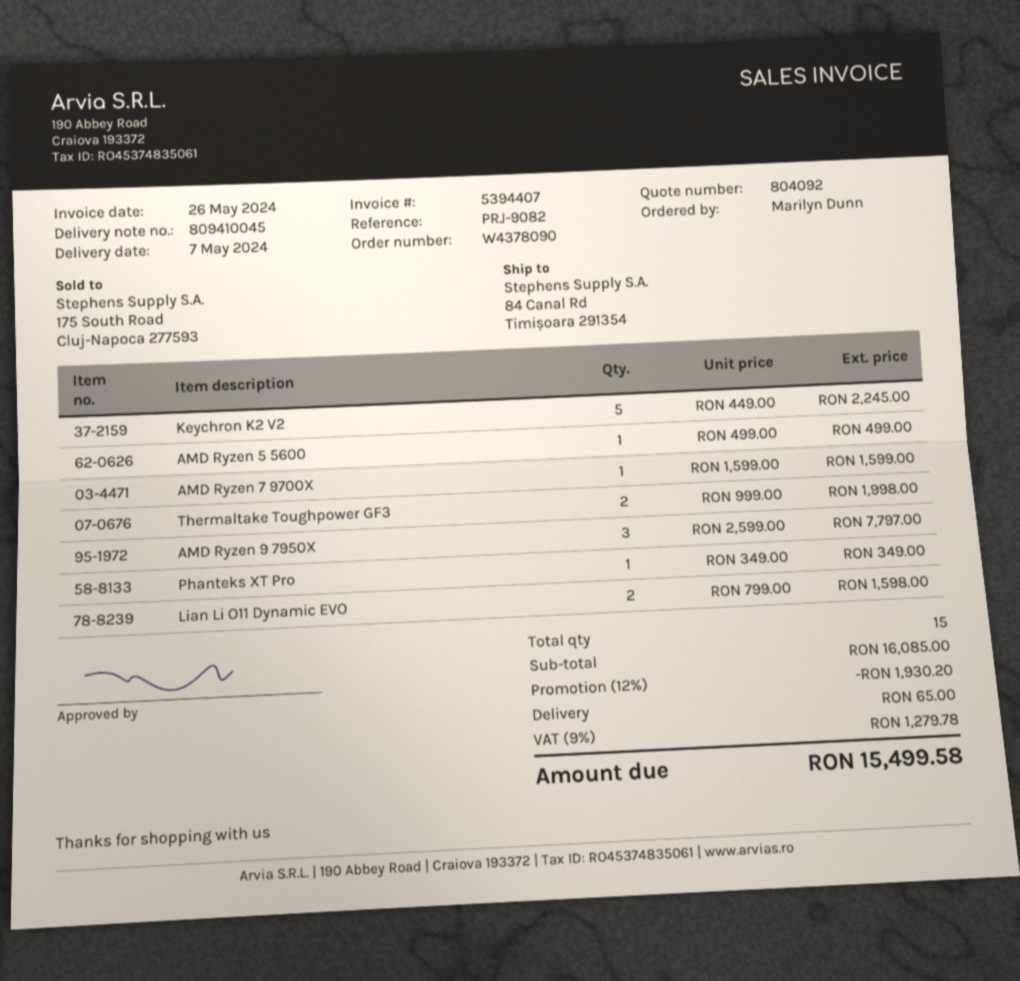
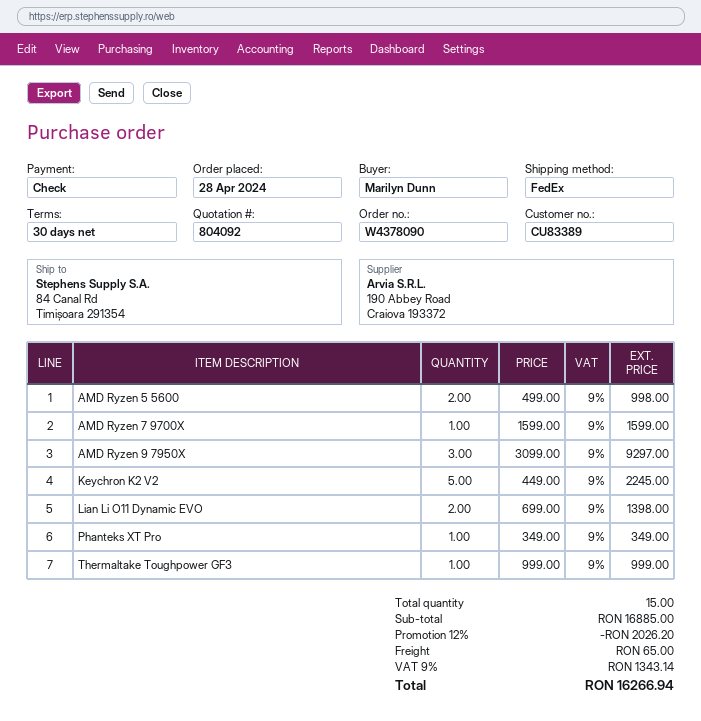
AMD Ryzen 5 5600: 1 x 499.00 = 499.00 -> 2 x 499.00 = 998.00
Thermaltake Toughpower GF3: 2 x 999.00 = 1998.00 -> 1 x 999.00 = 999.00
AMD Ryzen 9 7950X: 3 x 2599.00 = 7797.00 -> 3 x 3099.00 = 9297.00
Lian Li O11 Dynamic EVO: 2 x 799.00 = 1598.00 -> 2 x 699.00 = 1398.00
subtotal: 16085.00 -> 16885.00
discount: 12% = 1930.20 -> 12% = 2026.20
tax: 9% = 1279.78 -> 9% = 1343.14
total: 15499.58 -> 16266.94

